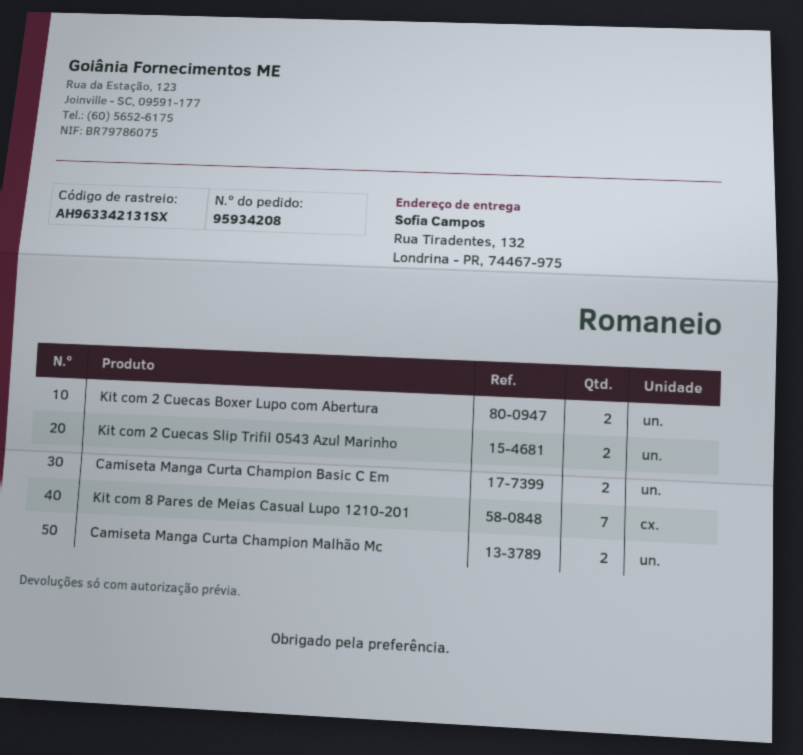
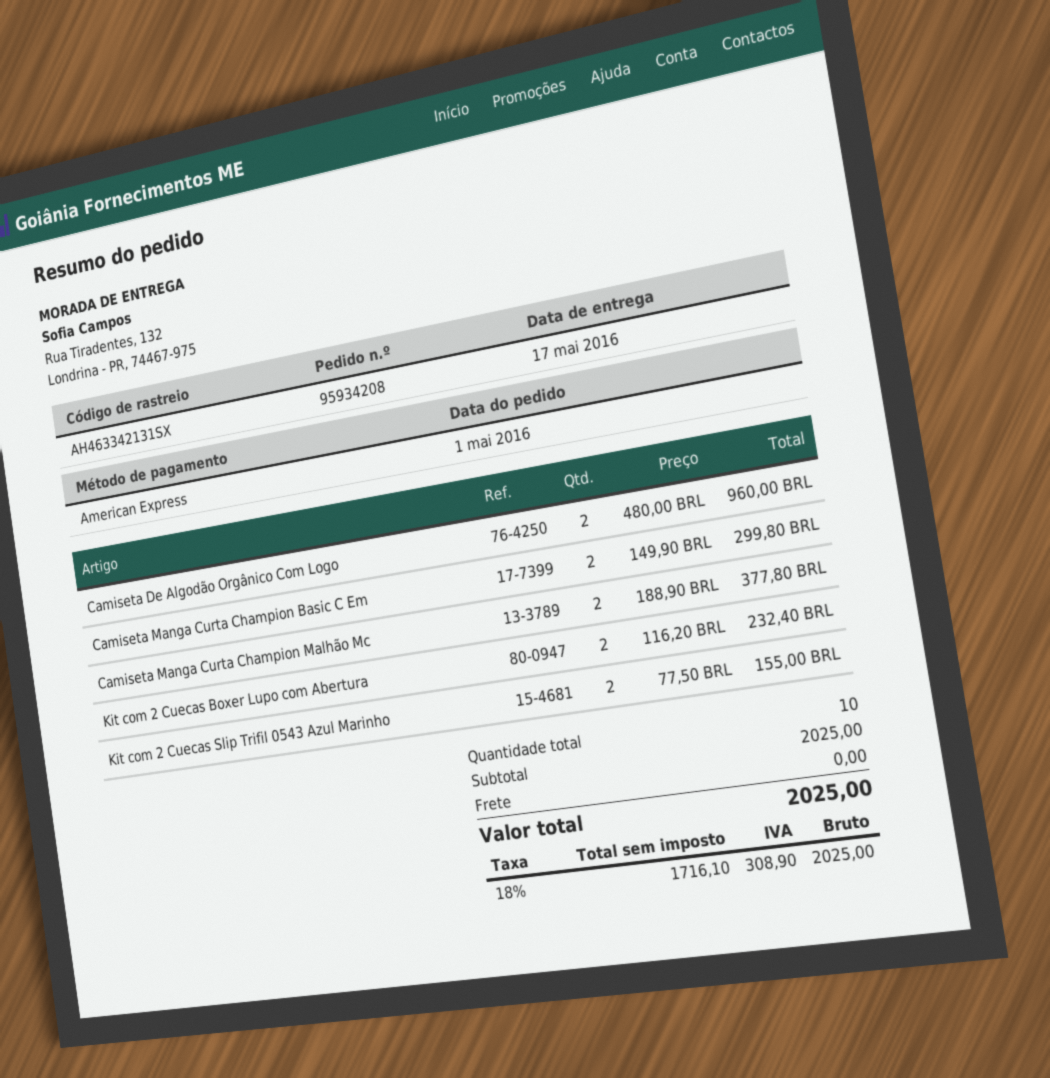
tracking number: AH963342131SX -> AH463342131SX
Kit com 8 Pares de Meias Casual Lupo 1210-201: 7 -> none
Camiseta De Algodão Orgânico Com Logo: none -> 2

